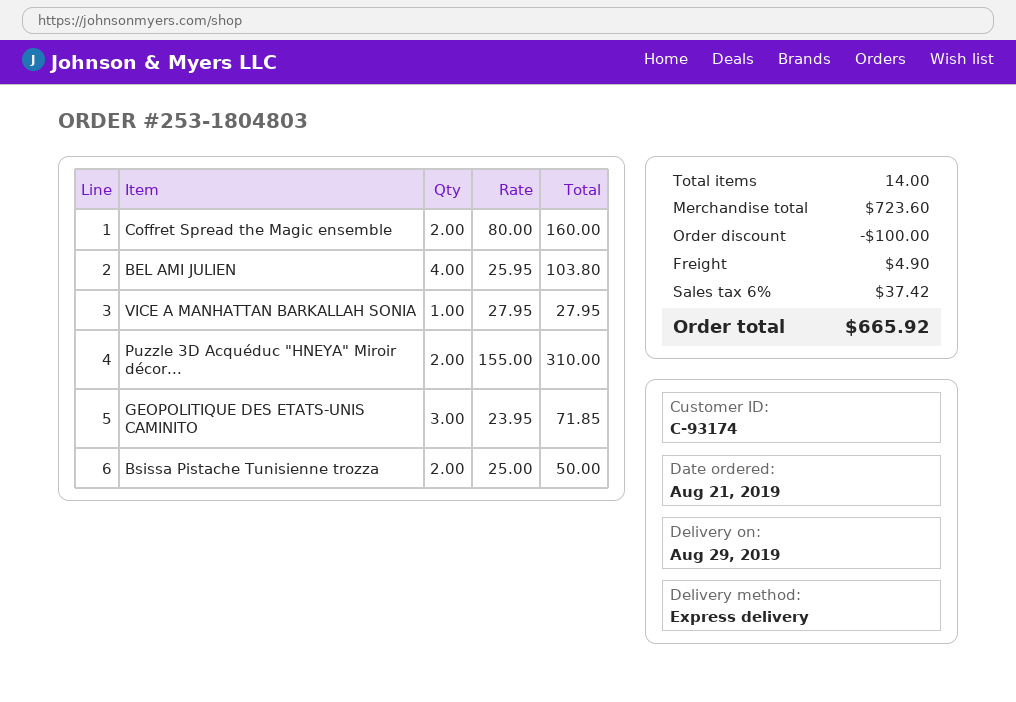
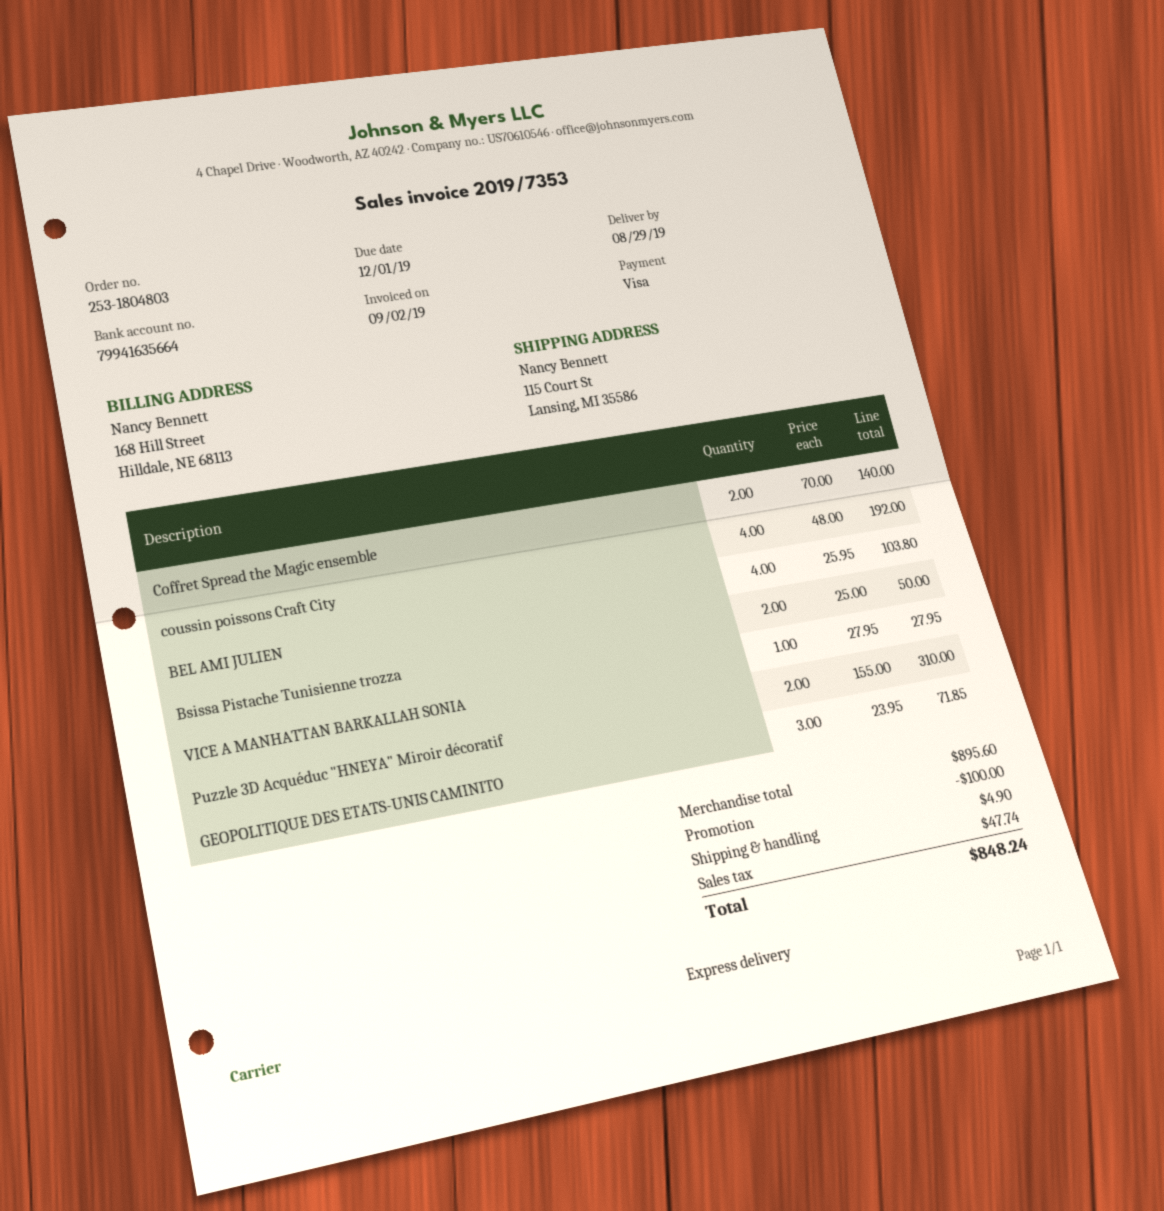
Coffret Spread the Magic ensemble: 2 x 80.00 = 160.00 -> 2 x 70.00 = 140.00
coussin poissons Craft City: none -> 4 x 48.00 = 192.00
subtotal: 723.60 -> 895.60
tax: 37.42 -> 47.74
total: 665.92 -> 848.24

